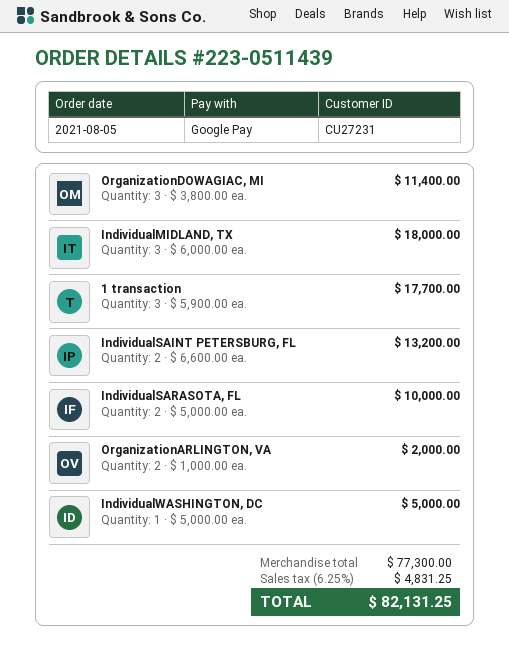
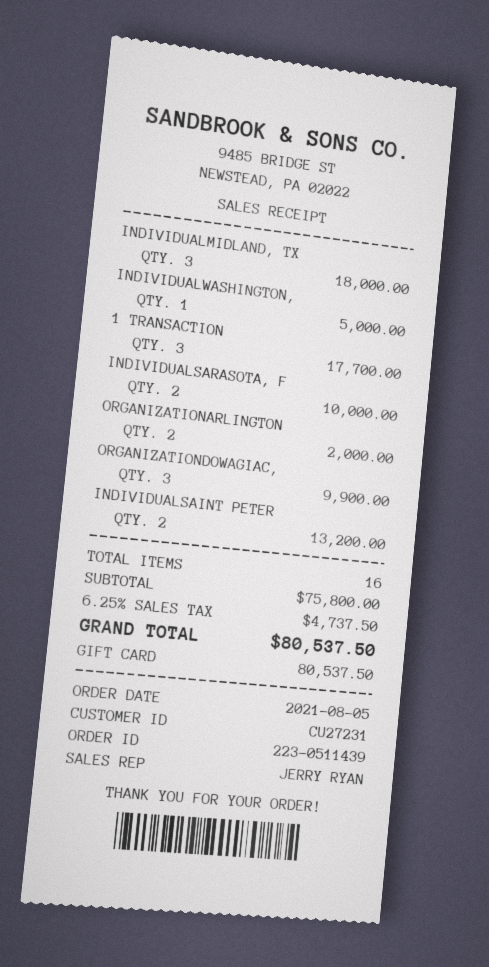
payment method: Google Pay -> gift card
OrganizationDOWAGIAC, MI: 3 for 11400.00 -> 3 for 9900.00
subtotal: 77300.00 -> 75800.00
tax: 6.25% = 4831.25 -> 6.25% = 4737.50
total: 82131.25 -> 80537.50

